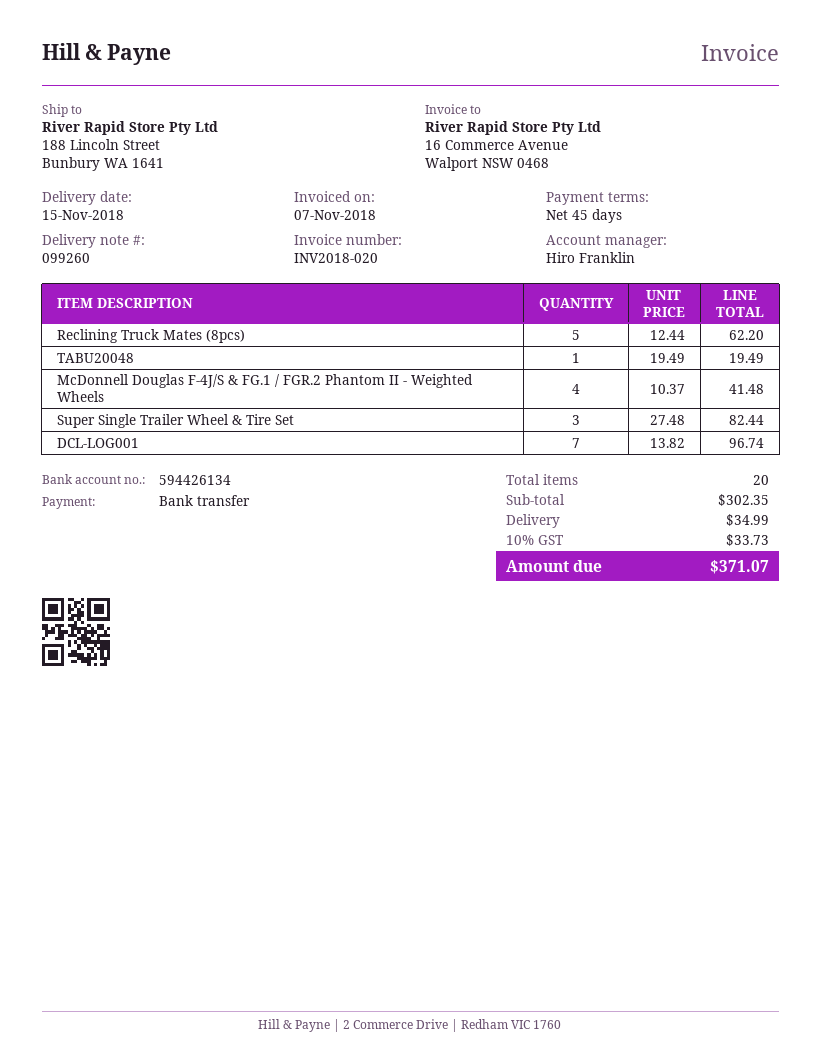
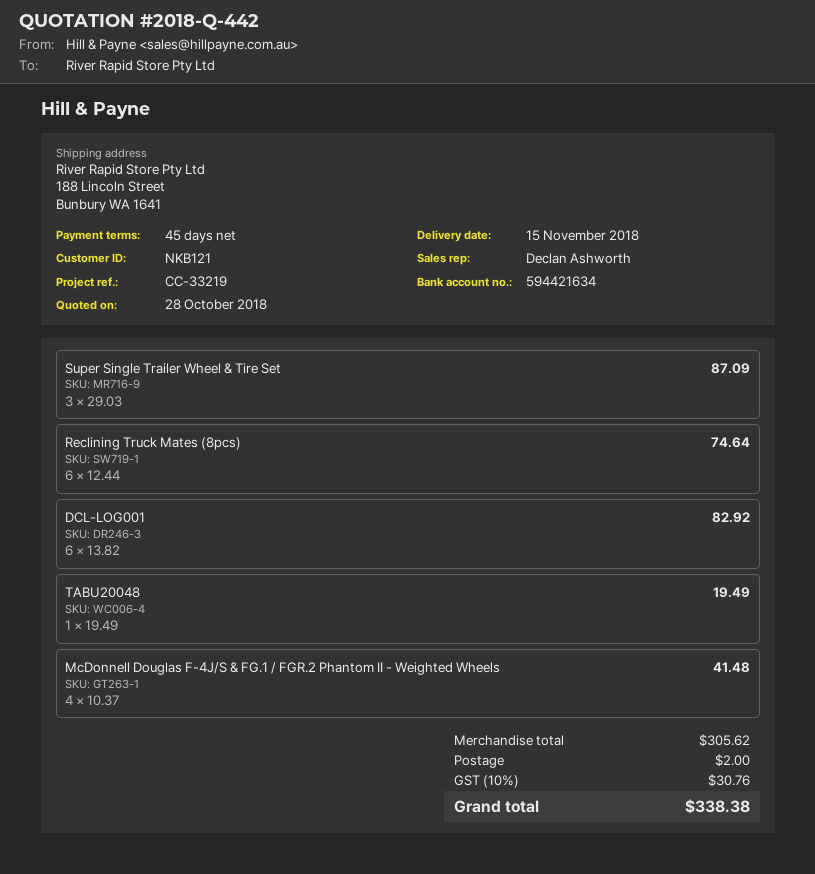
sales rep: Hiro Franklin -> Declan Ashworth
bank account: 594426134 -> 594421634
Reclining Truck Mates (8pcs): 5 x 12.44 = 62.20 -> 6 x 12.44 = 74.64
Super Single Trailer Wheel & Tire Set: 3 x 27.48 = 82.44 -> 3 x 29.03 = 87.09
DCL-LOG001: 7 x 13.82 = 96.74 -> 6 x 13.82 = 82.92
subtotal: 302.35 -> 305.62
shipping: 34.99 -> 2.00
tax: 10% = 33.73 -> 10% = 30.76
total: 371.07 -> 338.38

